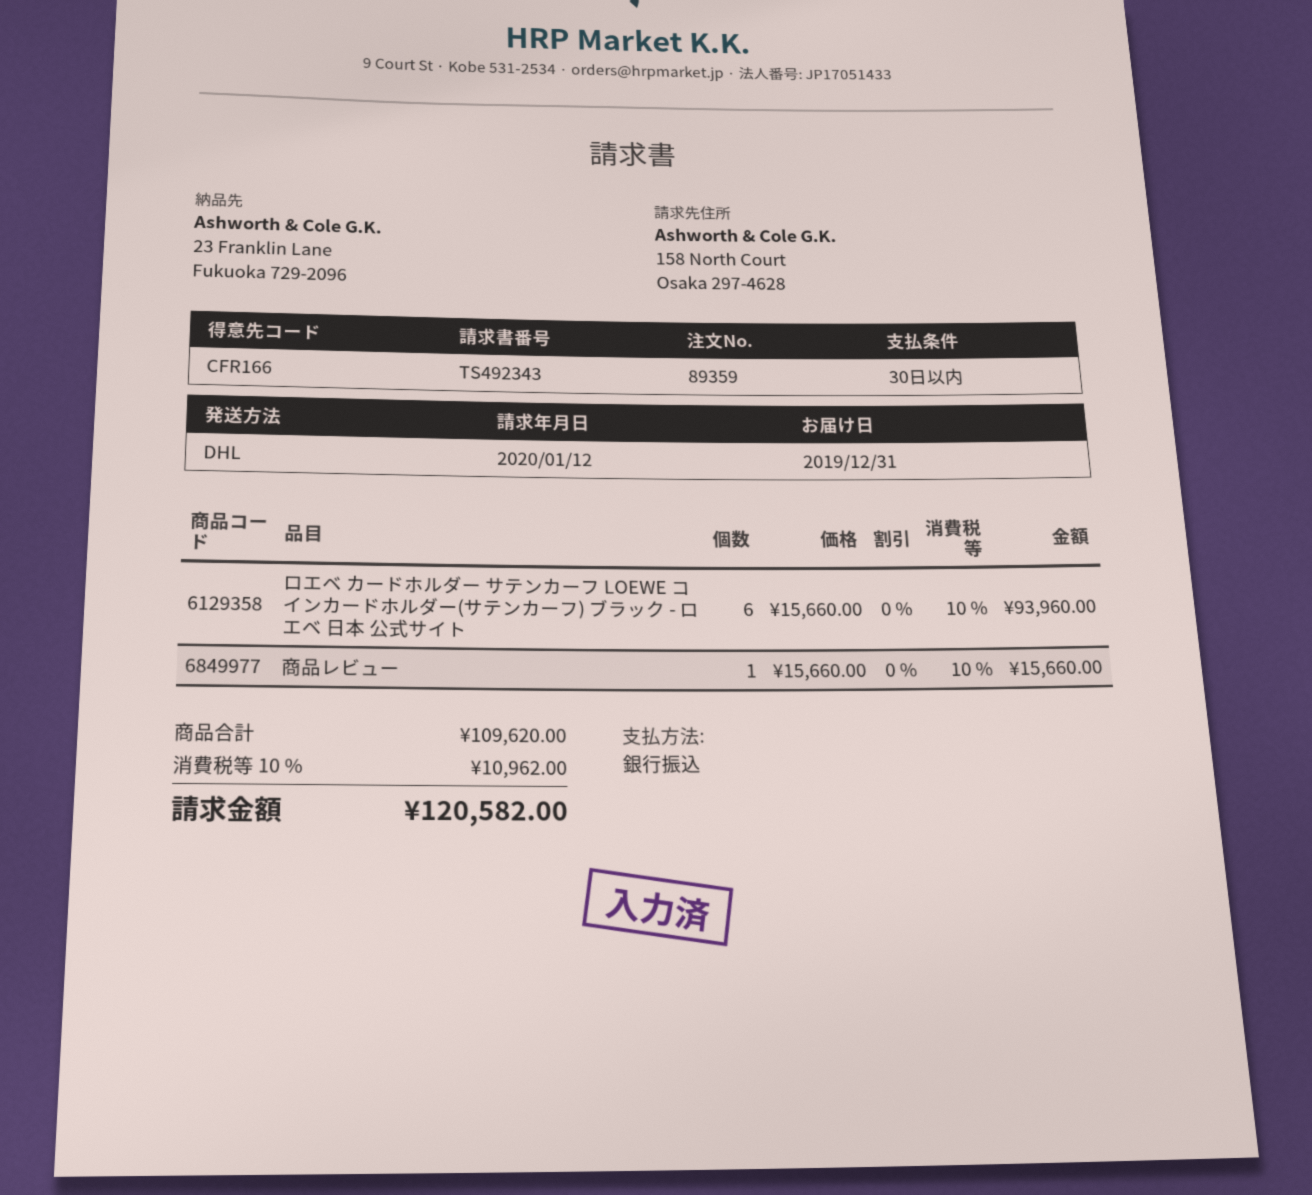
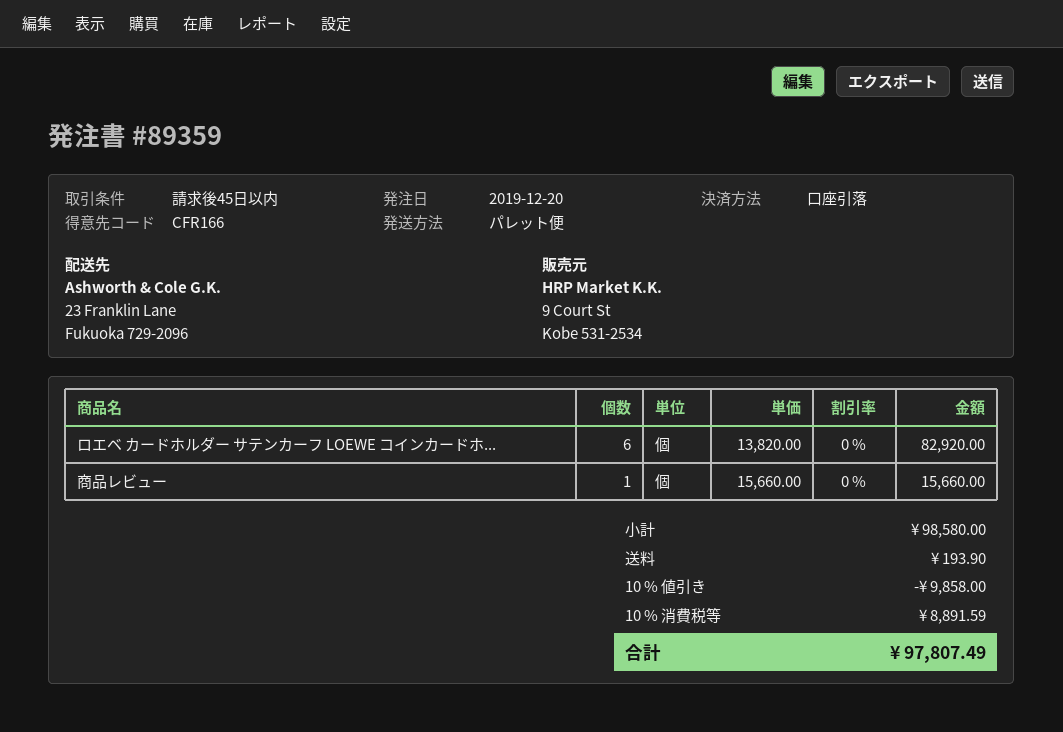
payment terms: 30 days -> 45 days
payment method: bank transfer -> direct debit
shipping method: DHL -> pallet freight
ロエベ カードホルダー サテンカーフ LOEWE コインカードホルダー(サテンカーフ) ブラック - ロエベ 日本 公式サイト: 6 x 15660.00 = 93960.00 -> 6 x 13820.00 = 82920.00
subtotal: 109620.00 -> 98580.00
discount: none -> 10% = 9858.00
shipping: none -> 193.90
tax: 10% = 10962.00 -> 10% = 8891.59
total: 120582.00 -> 97807.49

